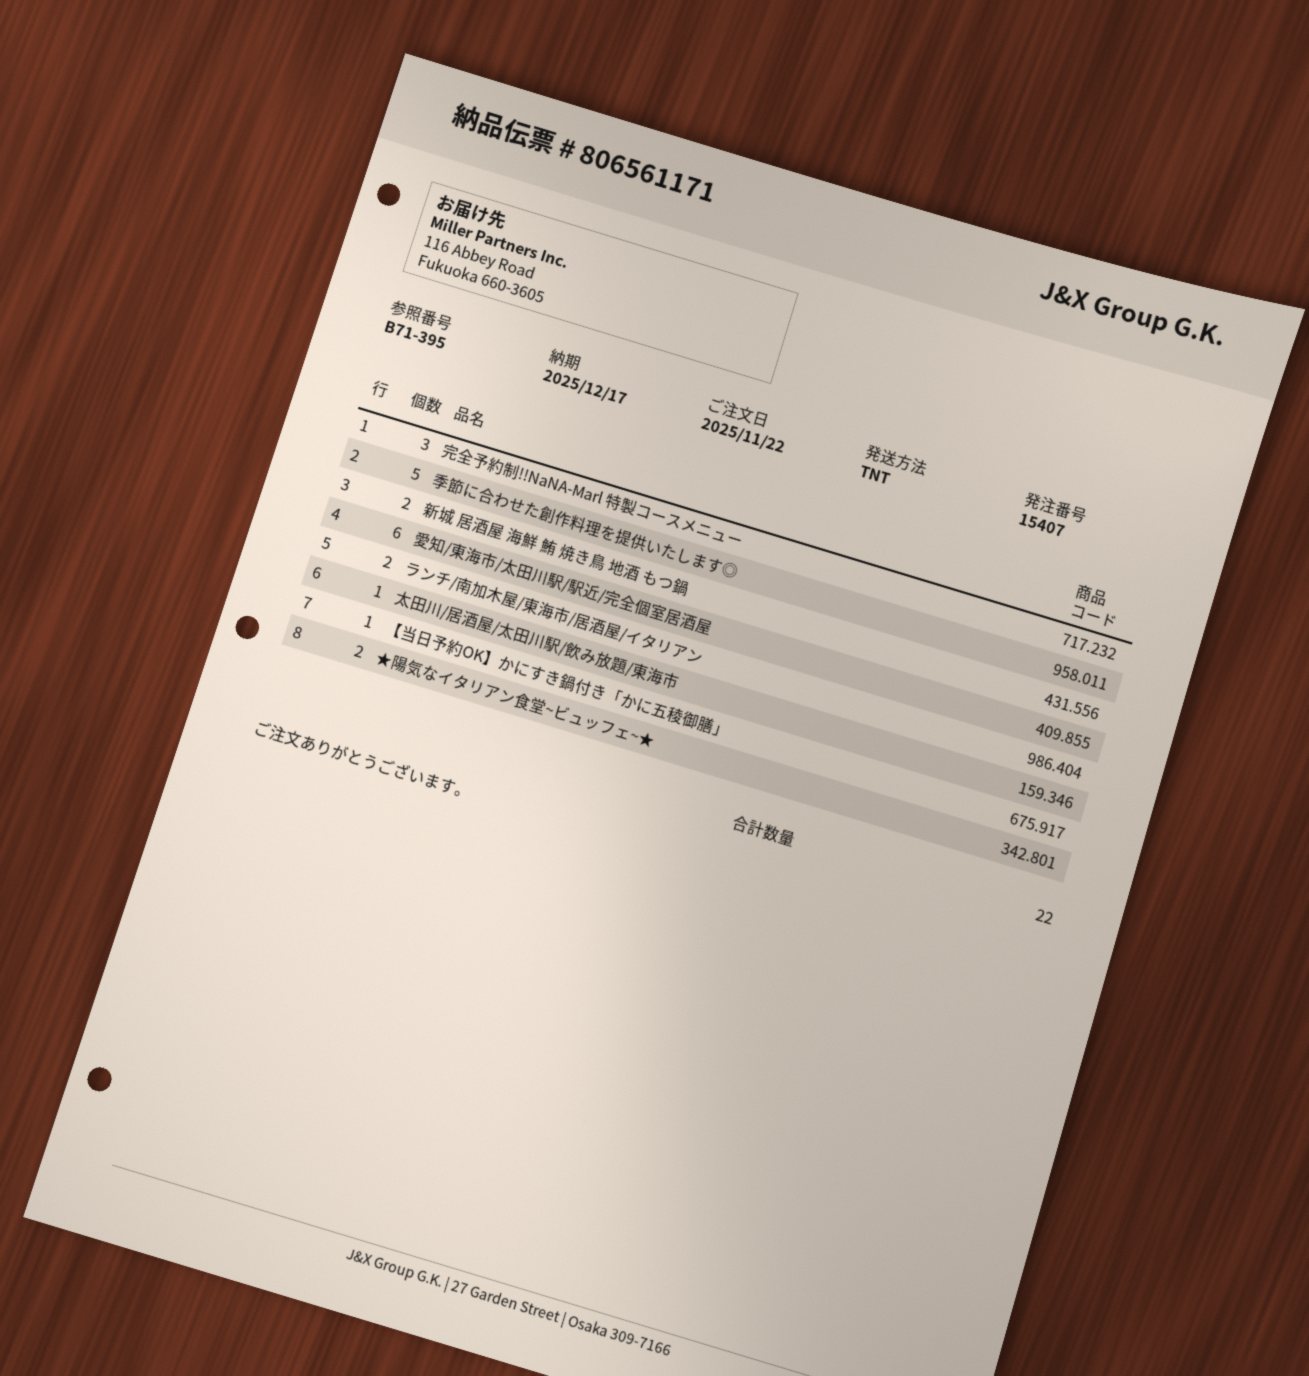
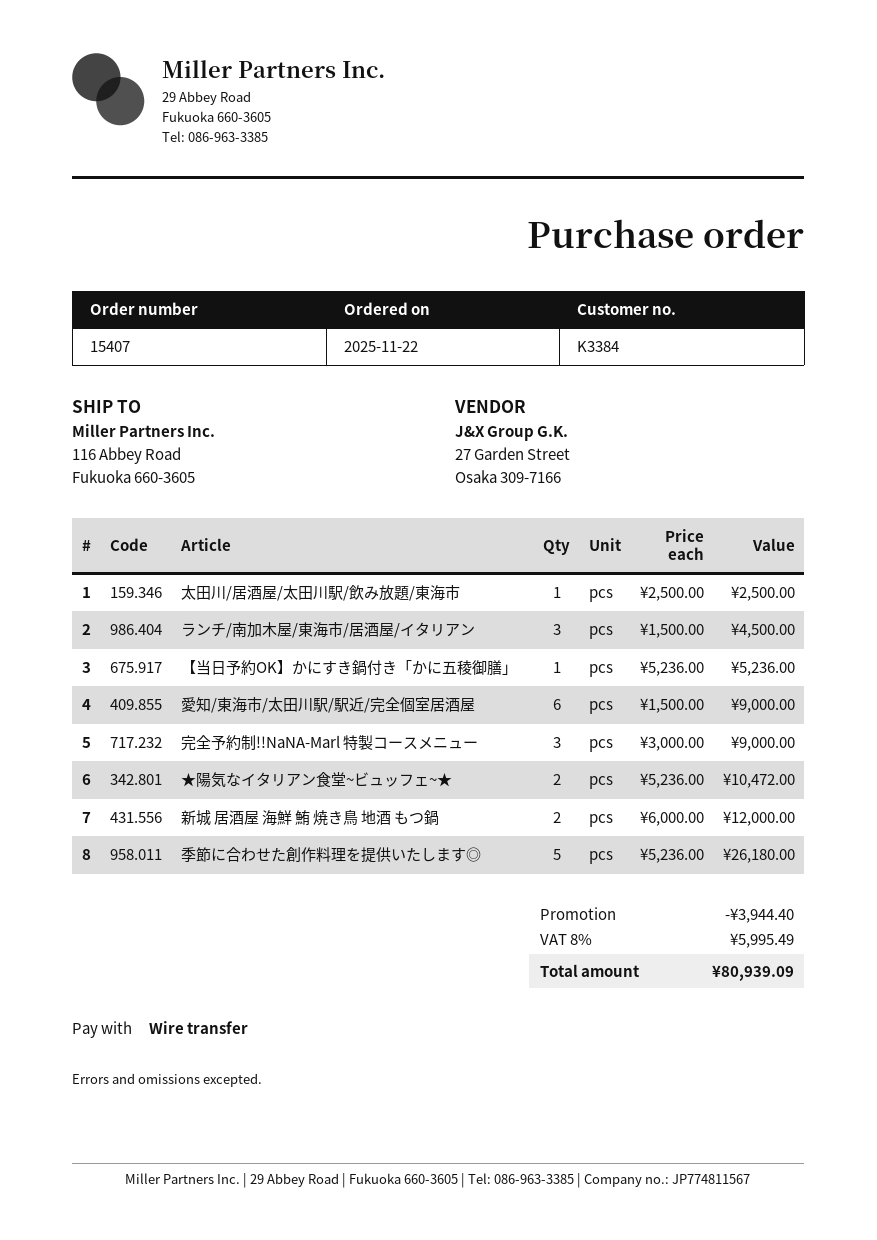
ランチ/南加木屋/東海市/居酒屋/イタリアン: 2 -> 3

